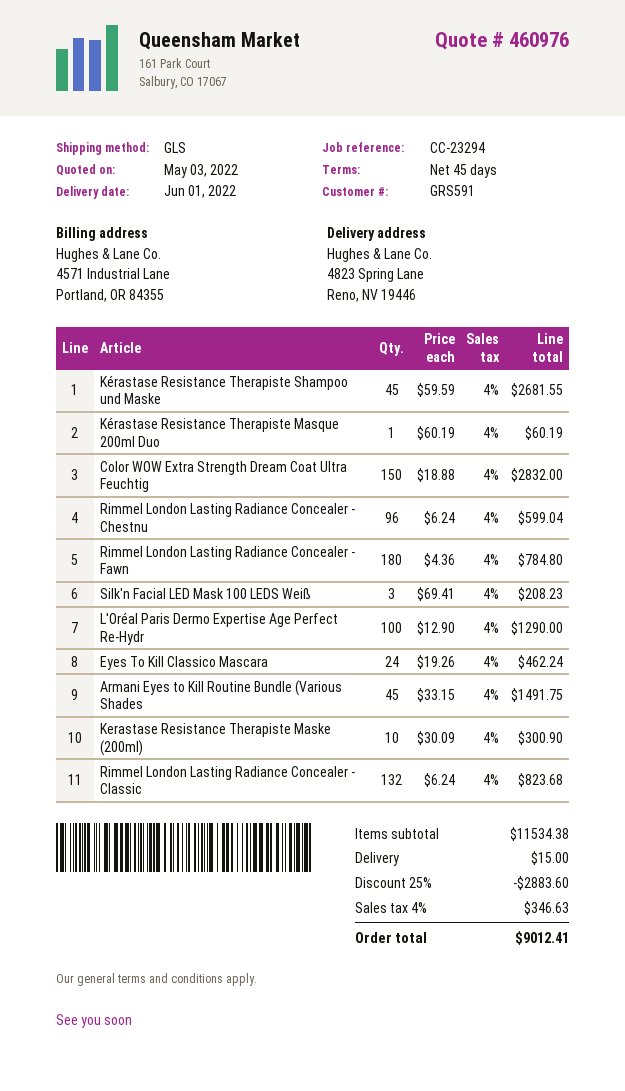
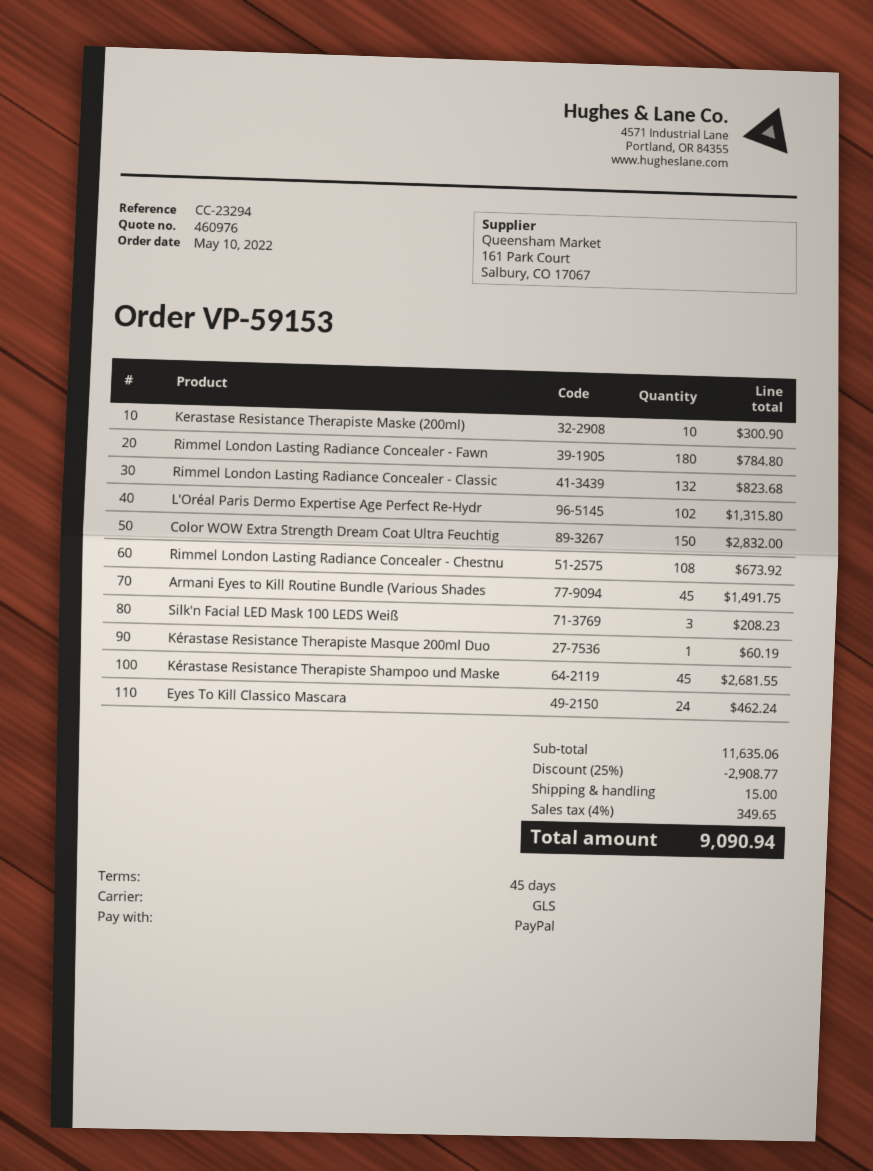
Rimmel London Lasting Radiance Concealer - Chestnu: 96 for 599.04 -> 108 for 673.92
L'Oréal Paris Dermo Expertise Age Perfect Re-Hydr: 100 for 1290.00 -> 102 for 1315.80
subtotal: 11534.38 -> 11635.06
discount: 25% = 2883.60 -> 25% = 2908.77
tax: 4% = 346.63 -> 4% = 349.65
total: 9012.41 -> 9090.94

